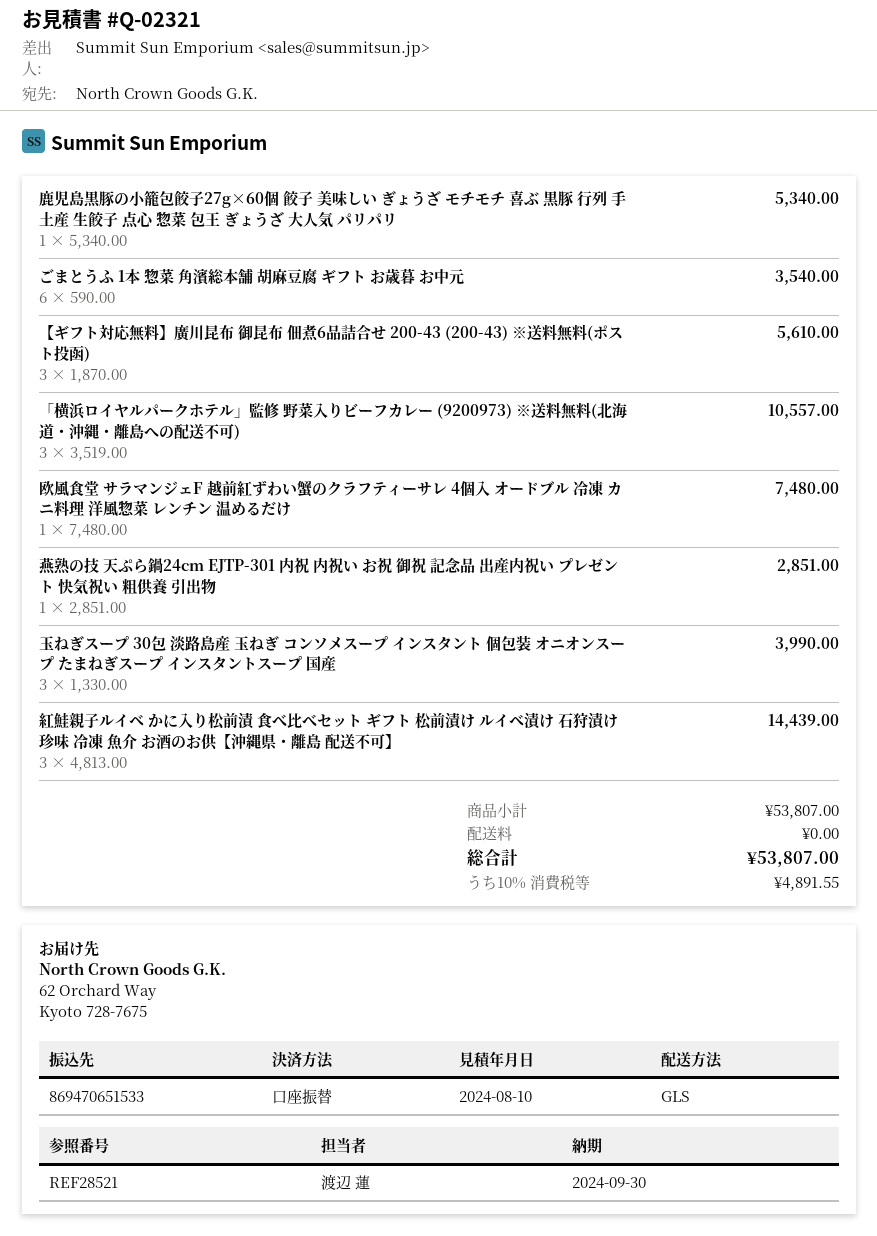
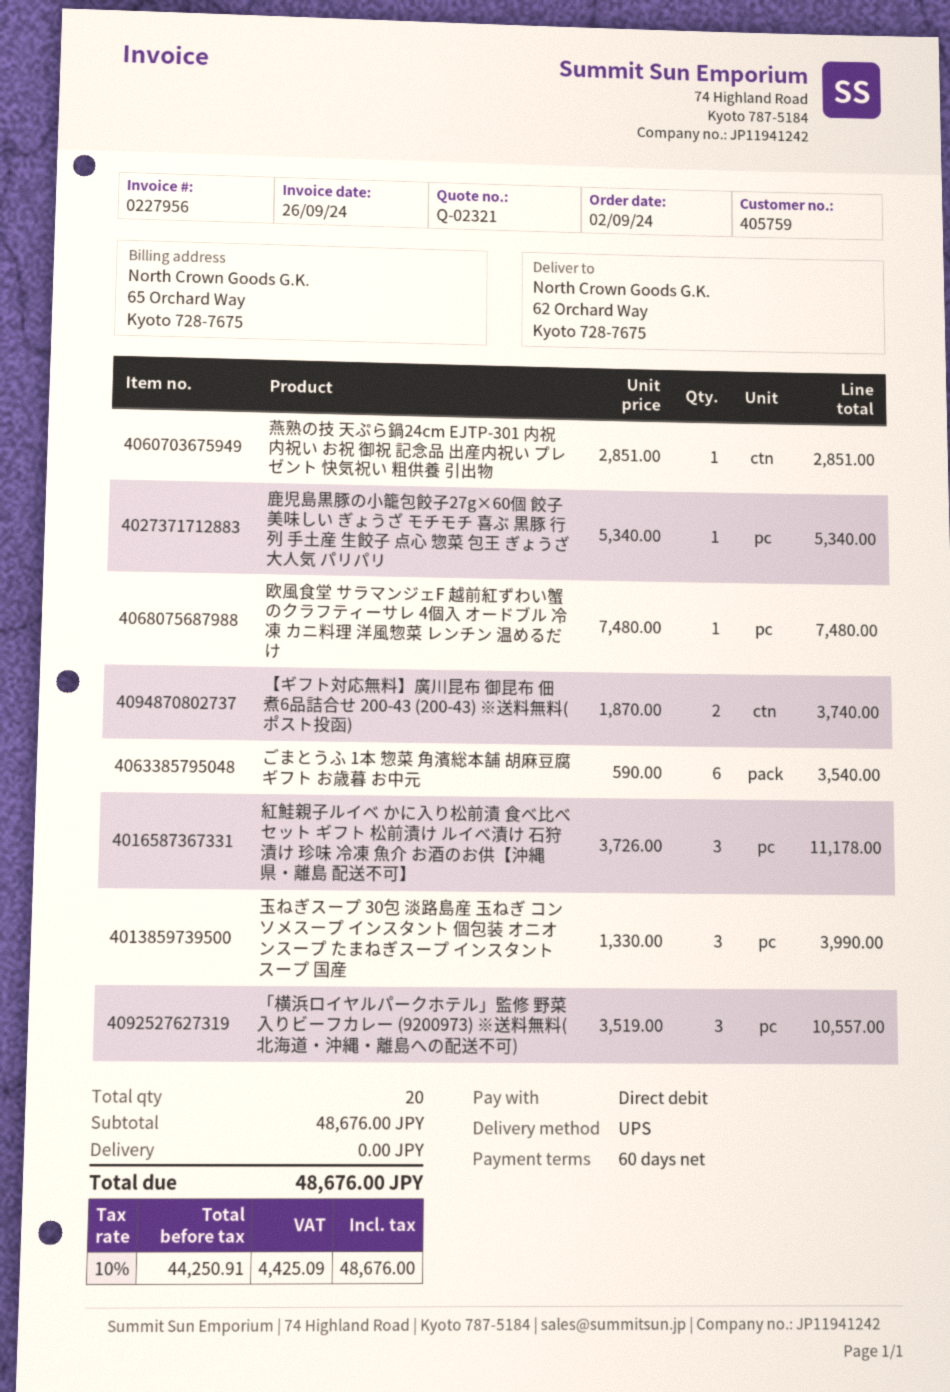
shipping method: GLS -> UPS
【ギフト対応無料】廣川昆布 御昆布 佃煮6品詰合せ 200-43 (200-43) ※送料無料(ポスト投函): 3 x 1870.00 = 5610.00 -> 2 x 1870.00 = 3740.00
紅鮭親子ルイベ かに入り松前漬 食べ比べセット ギフト 松前漬け ルイベ漬け 石狩漬け 珍味 冷凍 魚介 お酒のお供【沖縄県・離島 配送不可】: 3 x 4813.00 = 14439.00 -> 3 x 3726.00 = 11178.00
subtotal: 53807.00 -> 48676.00
tax: 10% = 4891.55 -> 10% = 4425.09
total: 53807.00 -> 48676.00

